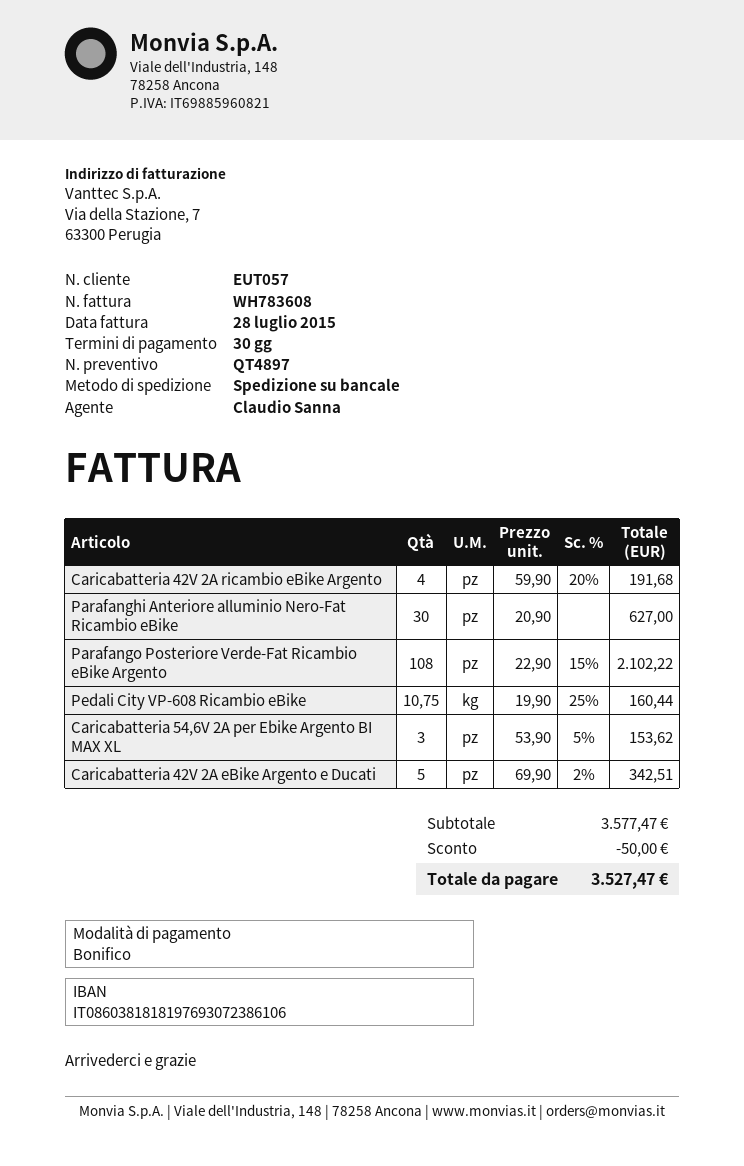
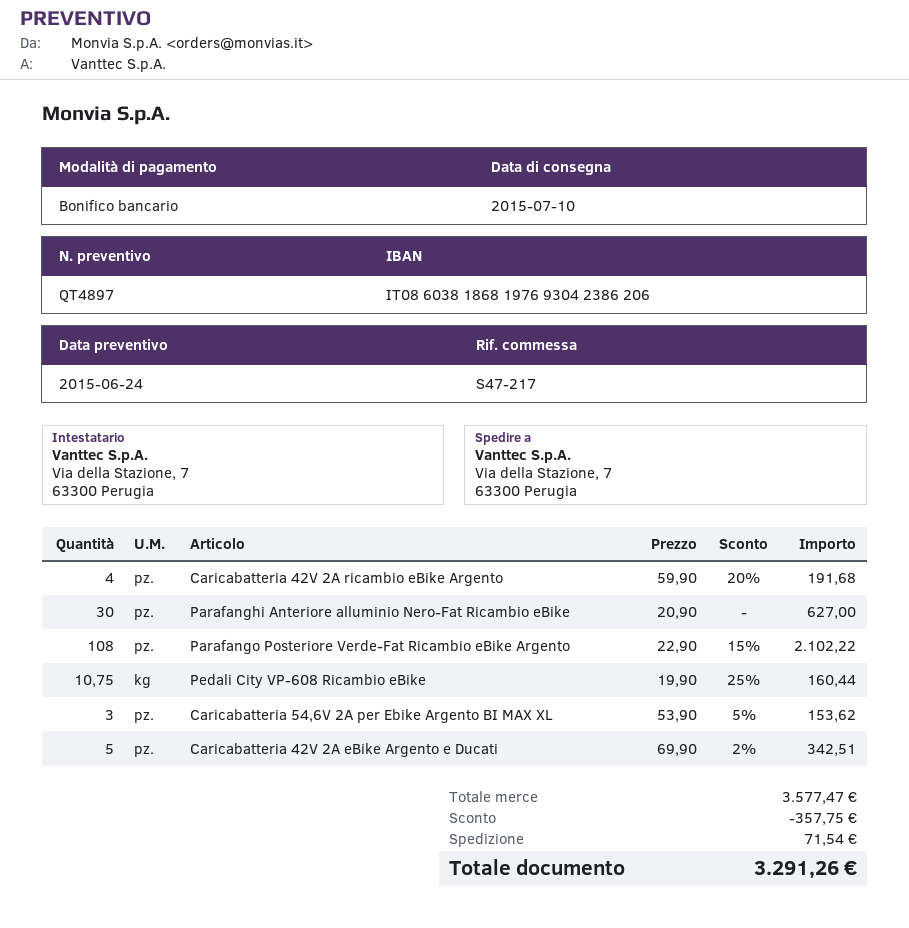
bank account: IT0860381818197693072386106 -> IT0860381868197693042386206
discount: 50.00 -> 357.75
shipping: none -> 71.54
total: 3527.47 -> 3291.26

